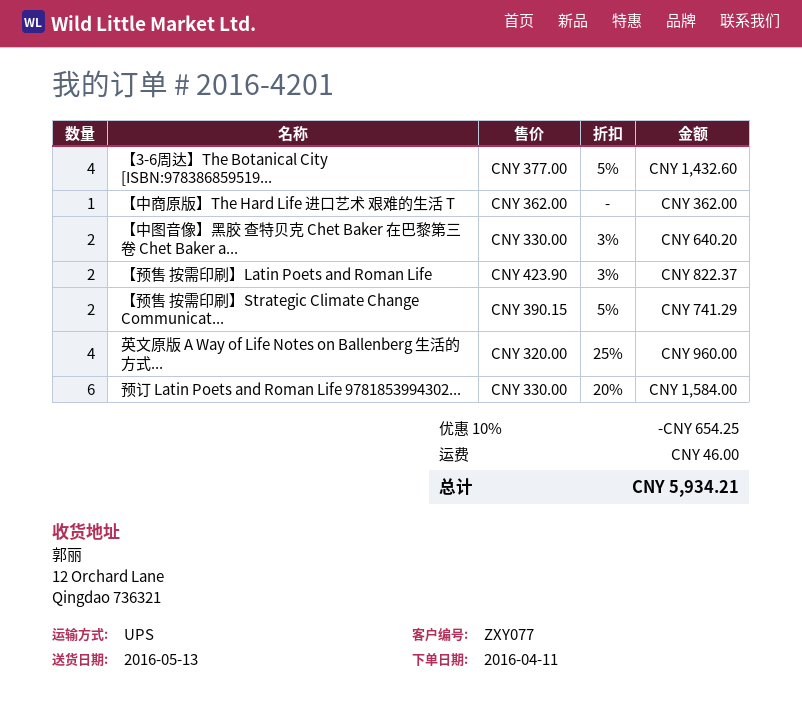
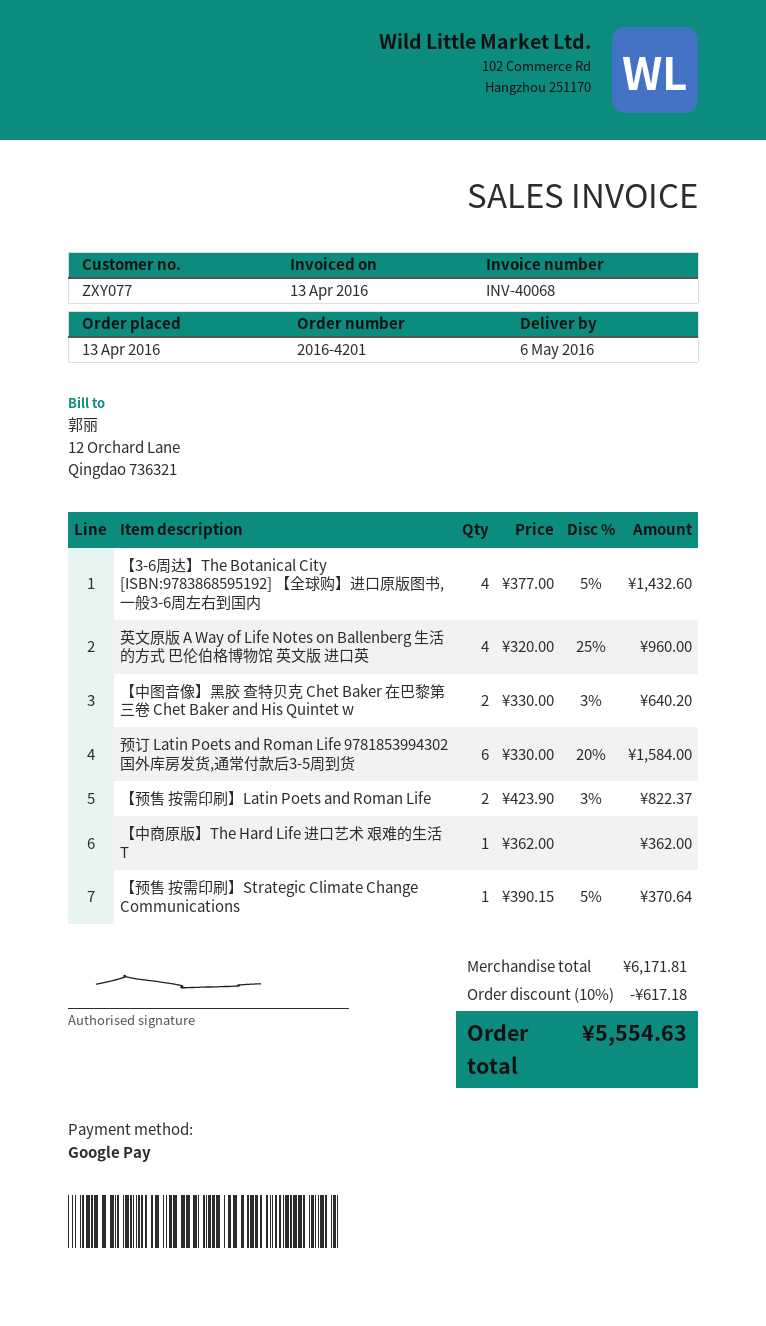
order date: 2016-04-11 -> 2016-04-13
delivery date: 2016-05-13 -> 2016-05-06
【预售 按需印刷】Strategic Climate Change Communicat...: 2 x 390.15 - 5% = 741.29 -> 1 x 390.15 - 5% = 370.64
discount: 10% = 654.25 -> 10% = 617.18
shipping: 46.00 -> none
total: 5934.21 -> 5554.63

